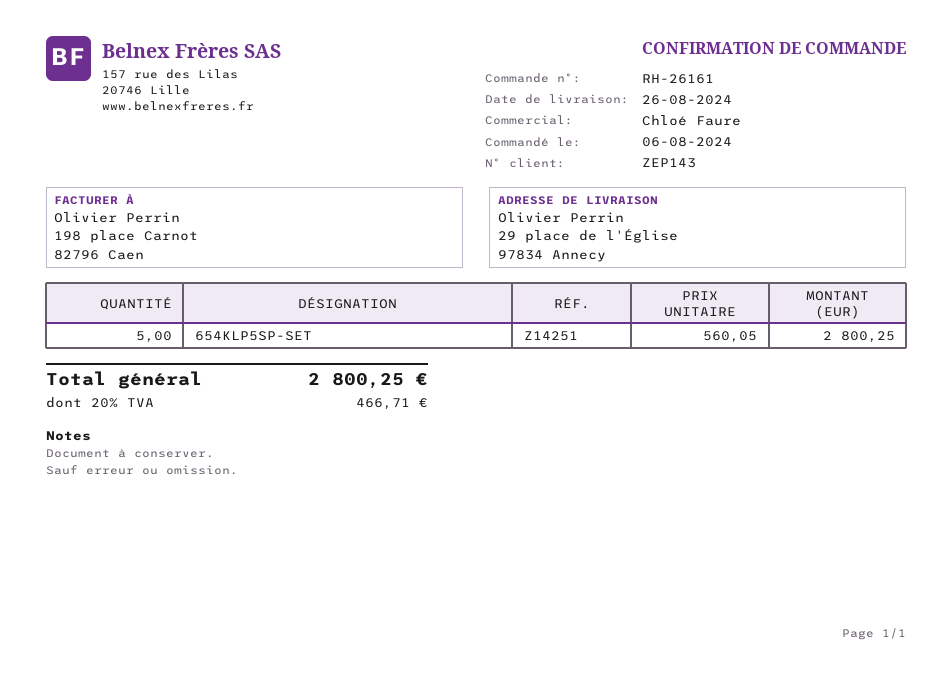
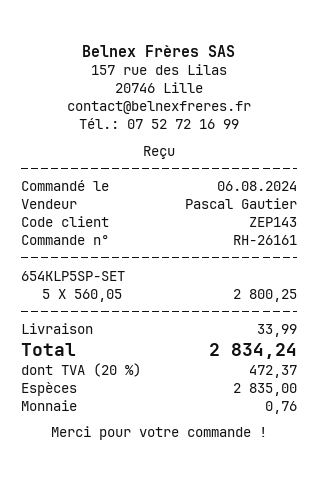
sales rep: Chloé Faure -> Pascal Gautier
shipping: none -> 33.99
tax: 20% = 466.71 -> 20% = 472.37
total: 2800.25 -> 2834.24

